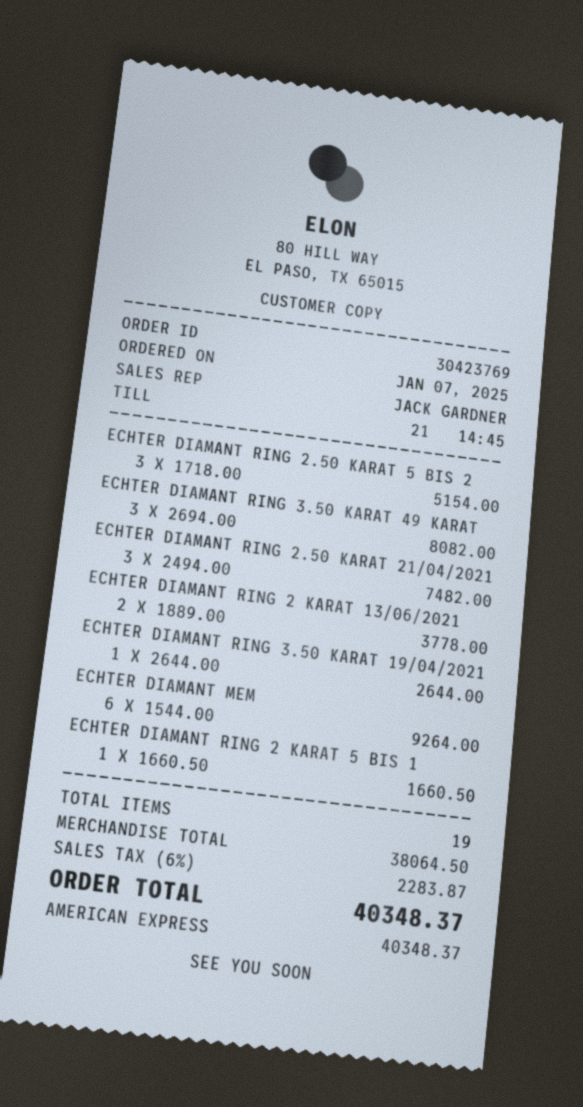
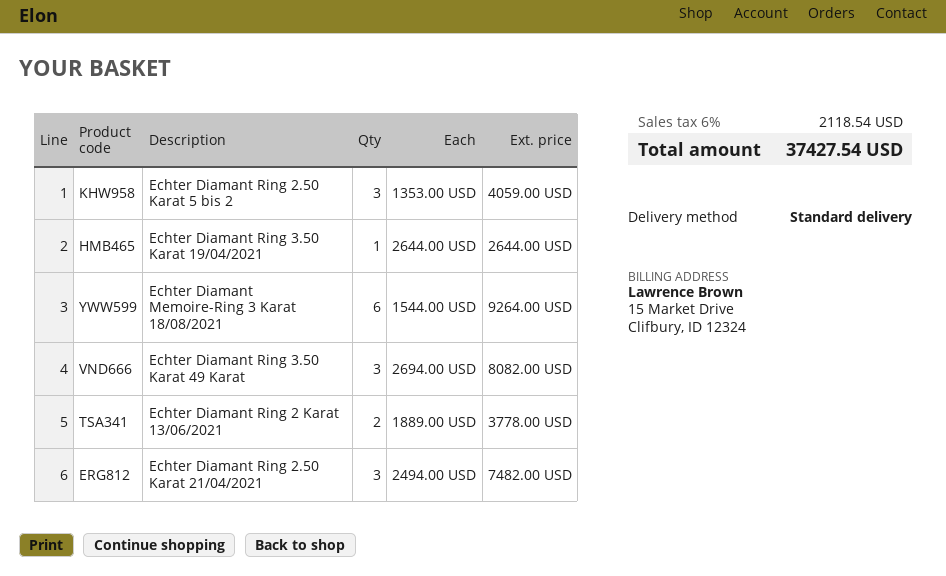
ECHTER DIAMANT RING 2.50 KARAT 5 BIS 2: 3 x 1718.00 = 5154.00 -> 3 x 1353.00 = 4059.00
ECHTER DIAMANT RING 2 KARAT 5 BIS 1: 1 x 1660.50 = 1660.50 -> none
tax: 6% = 2283.87 -> 6% = 2118.54
total: 40348.37 -> 37427.54

